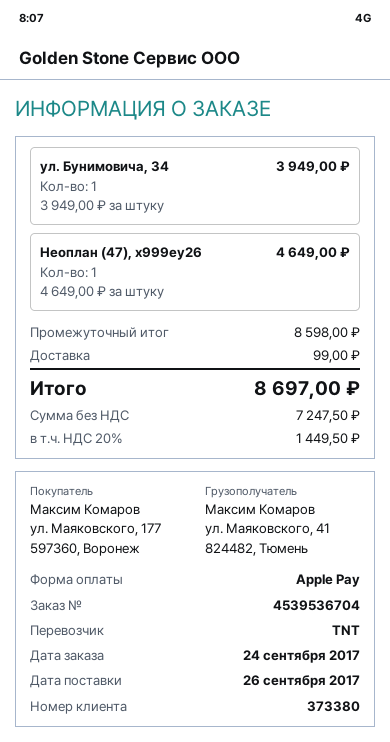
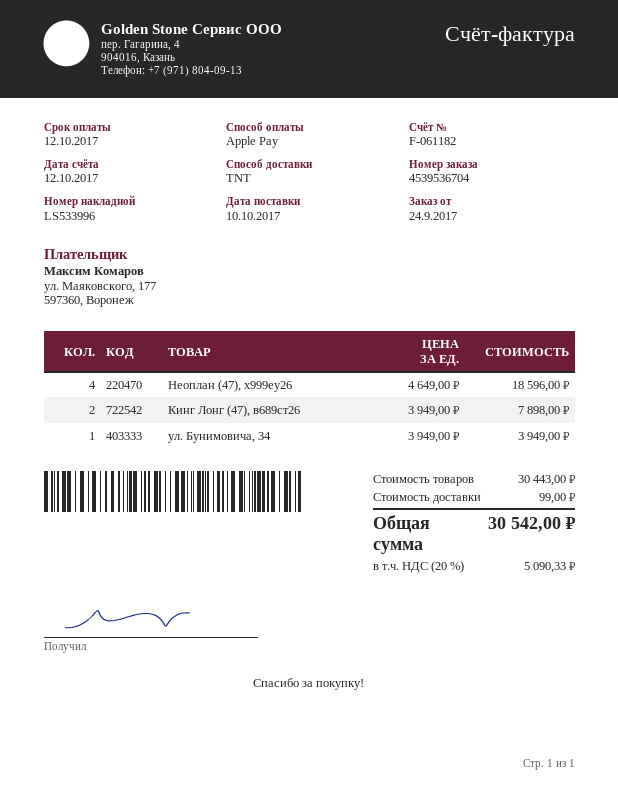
delivery date: 2017-09-26 -> 2017-10-10
Неоплан (47), х999еу26: 1 x 4649.00 = 4649.00 -> 4 x 4649.00 = 18596.00
Кинг Лонг (47), в689ст26: none -> 2 x 3949.00 = 7898.00
subtotal: 8598.00 -> 30443.00
tax: 20% = 1449.50 -> 20% = 5090.33
total: 8697.00 -> 30542.00

